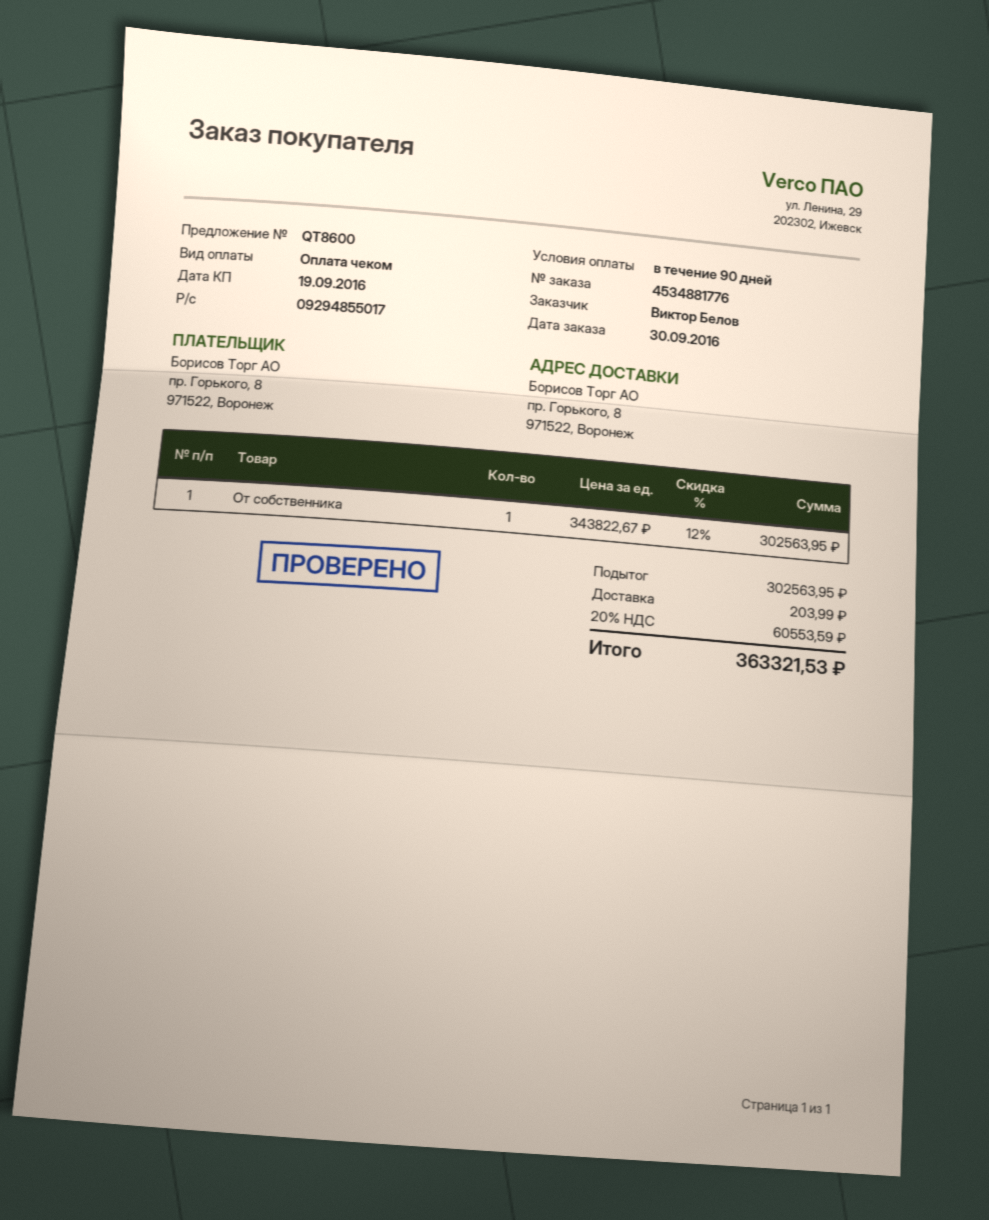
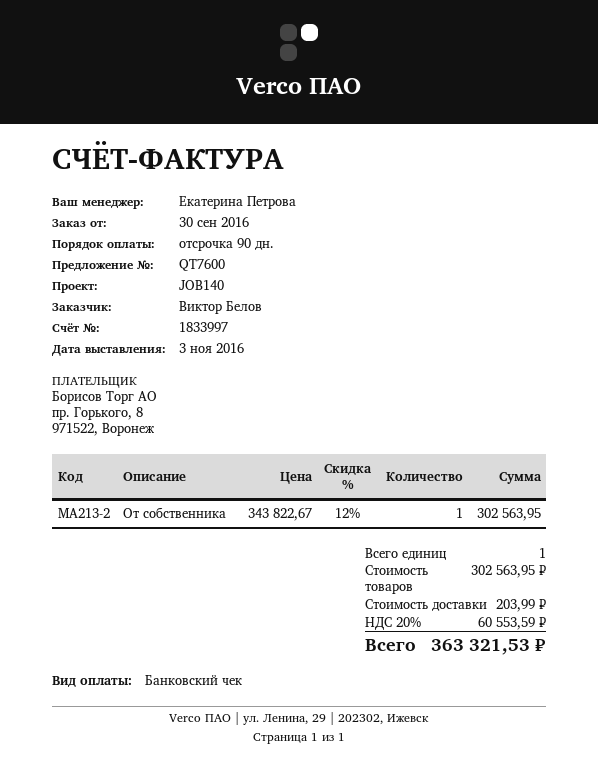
quote number: QT8600 -> QT7600

